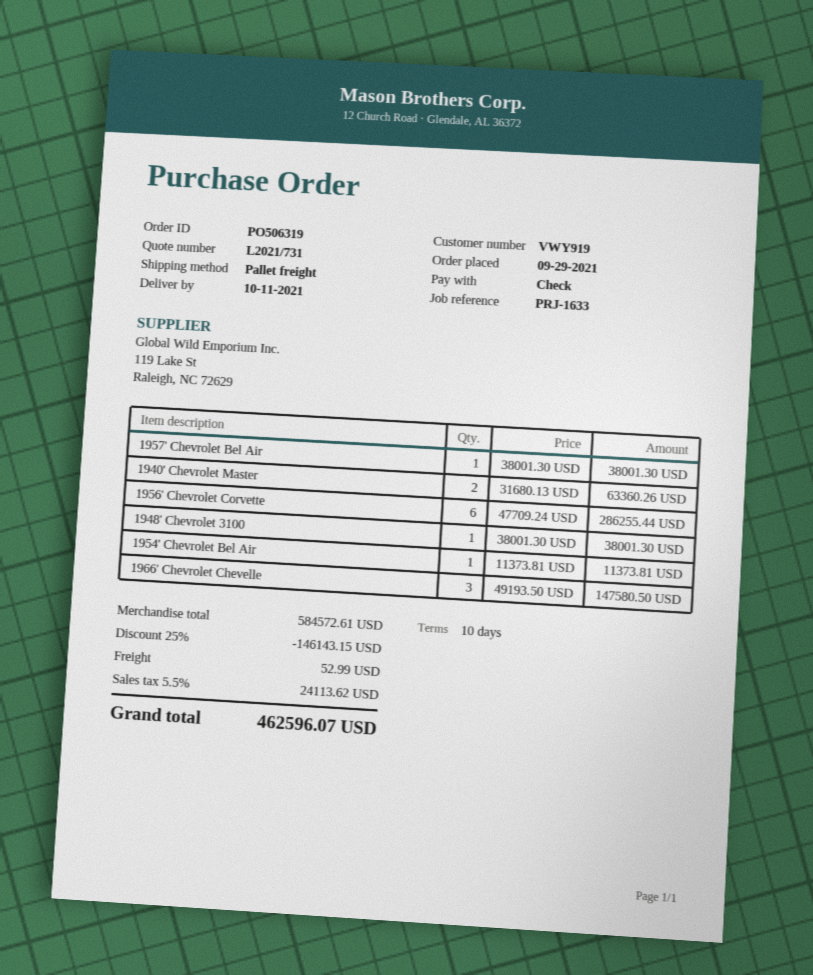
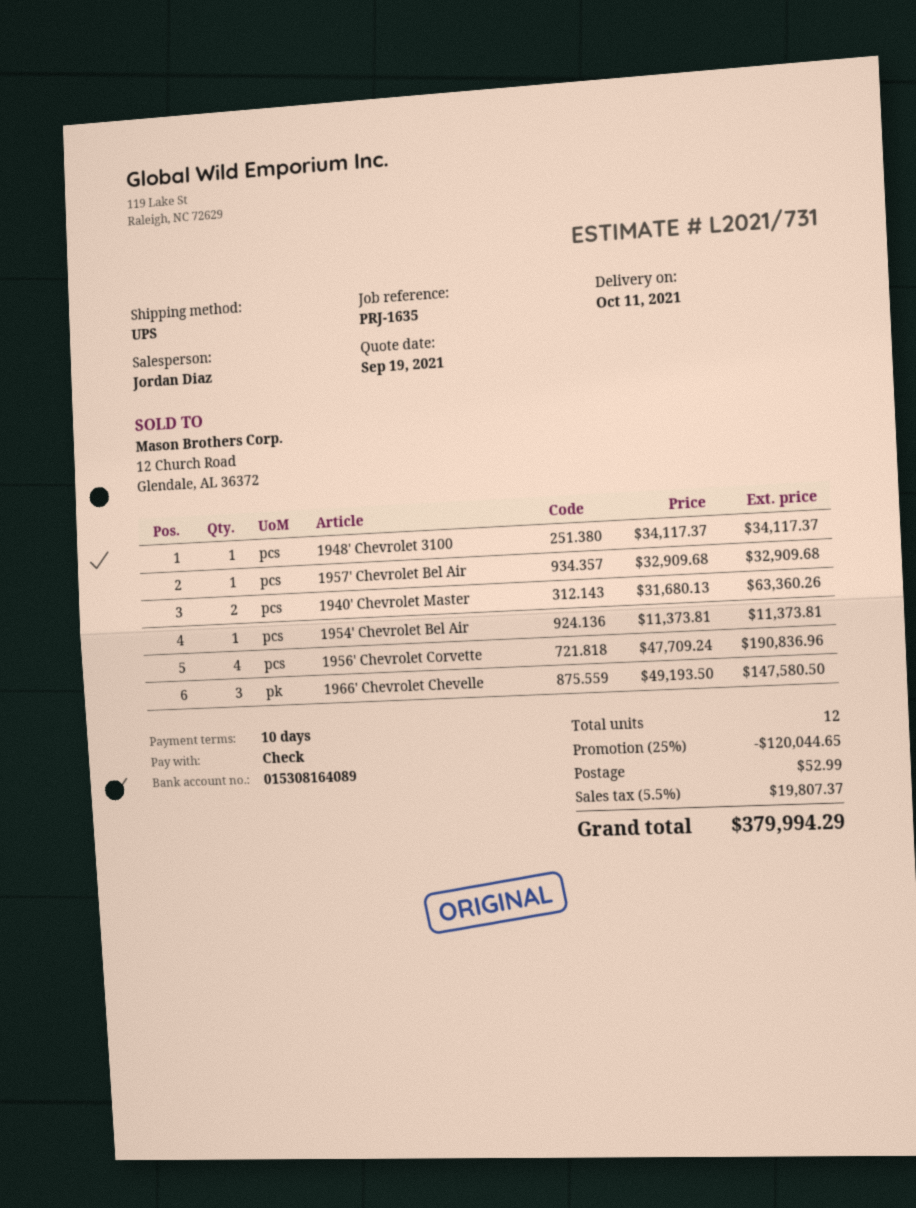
reference: PRJ-1633 -> PRJ-1635
shipping method: pallet freight -> UPS
1957' Chevrolet Bel Air: 1 x 38001.30 = 38001.30 -> 1 x 32909.68 = 32909.68
1956' Chevrolet Corvette: 6 x 47709.24 = 286255.44 -> 4 x 47709.24 = 190836.96
1948' Chevrolet 3100: 1 x 38001.30 = 38001.30 -> 1 x 34117.37 = 34117.37
discount: 25% = 146143.15 -> 25% = 120044.65
tax: 5.5% = 24113.62 -> 5.5% = 19807.37
total: 462596.07 -> 379994.29

